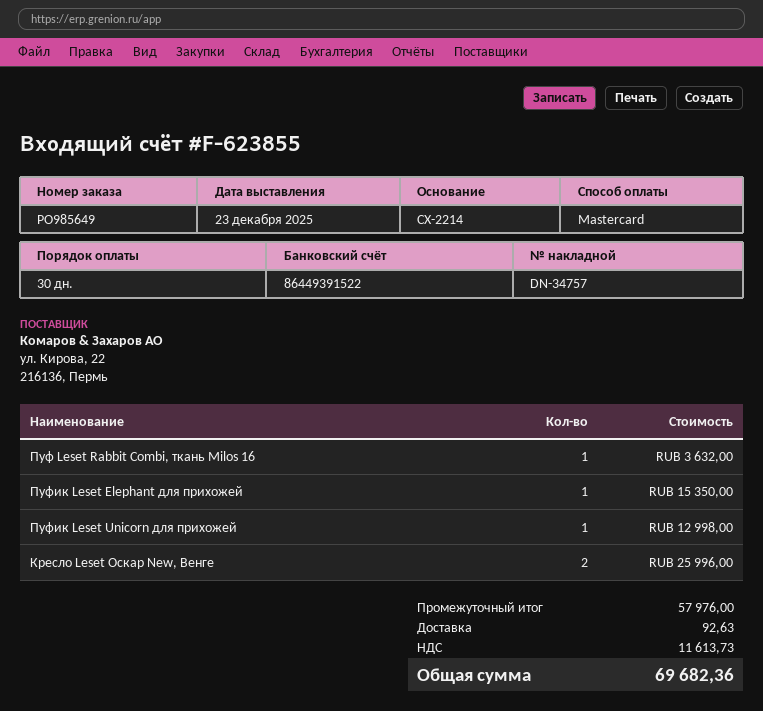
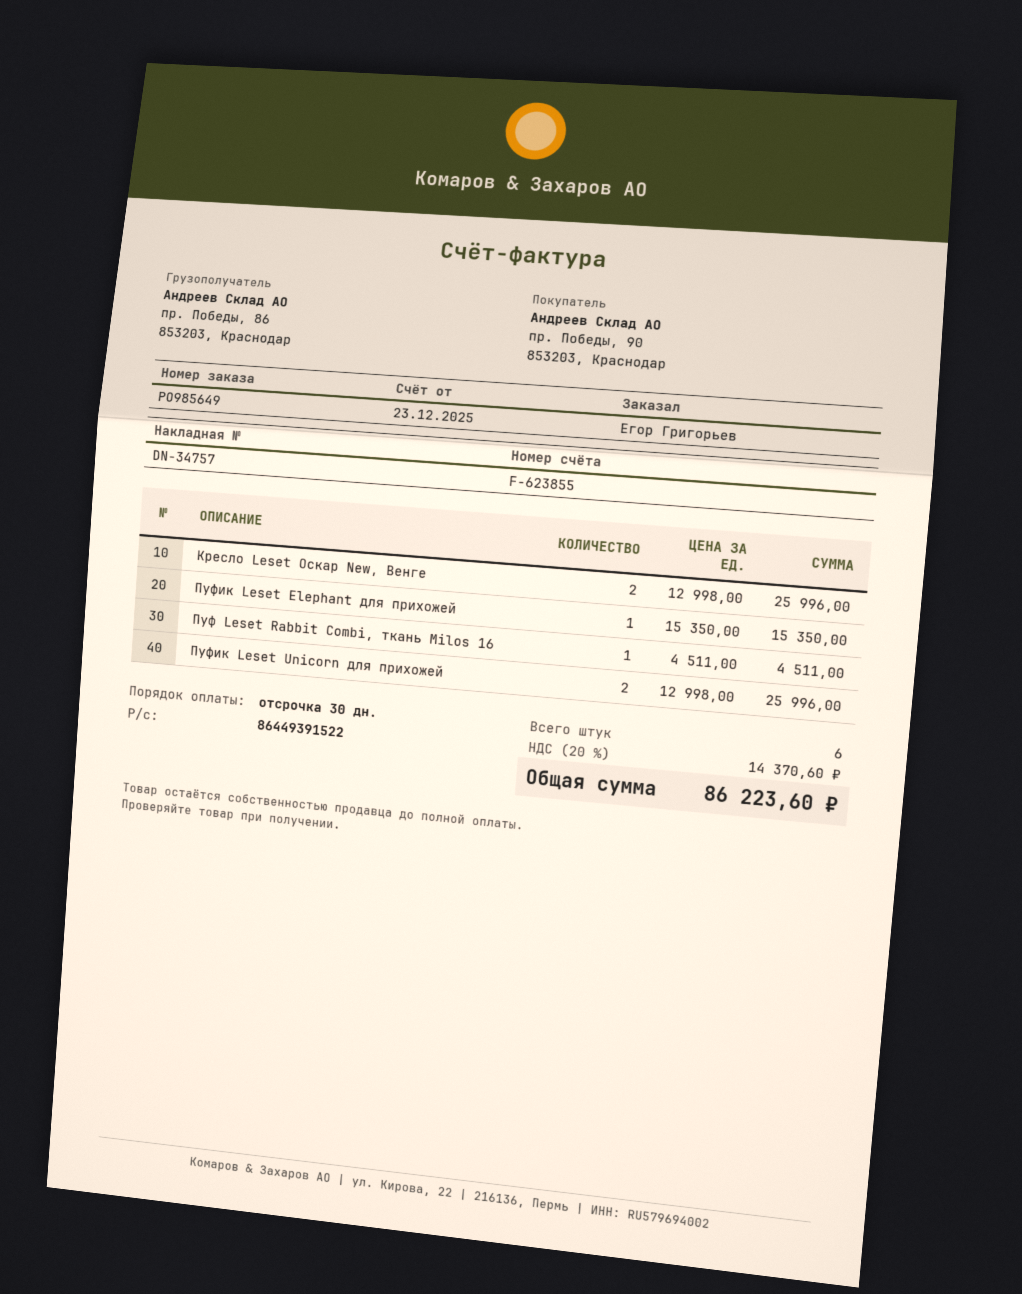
Пуф Leset Rabbit Combi, ткань Milos 16: 1 for 3632.00 -> 1 for 4511.00
Пуфик Leset Unicorn для прихожей: 1 for 12998.00 -> 2 for 25996.00
shipping: 92.63 -> none
tax: 11613.73 -> 14370.60
total: 69682.36 -> 86223.60

